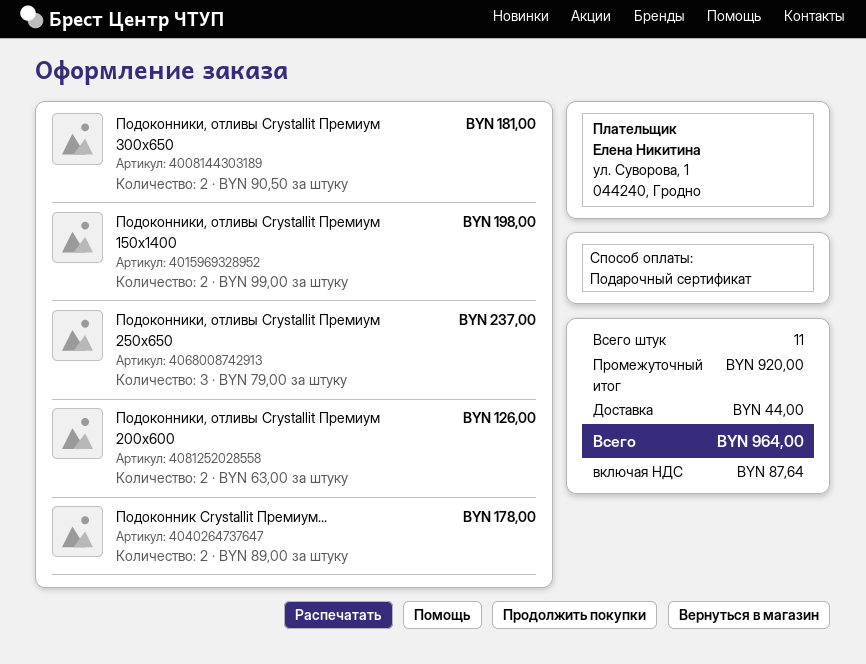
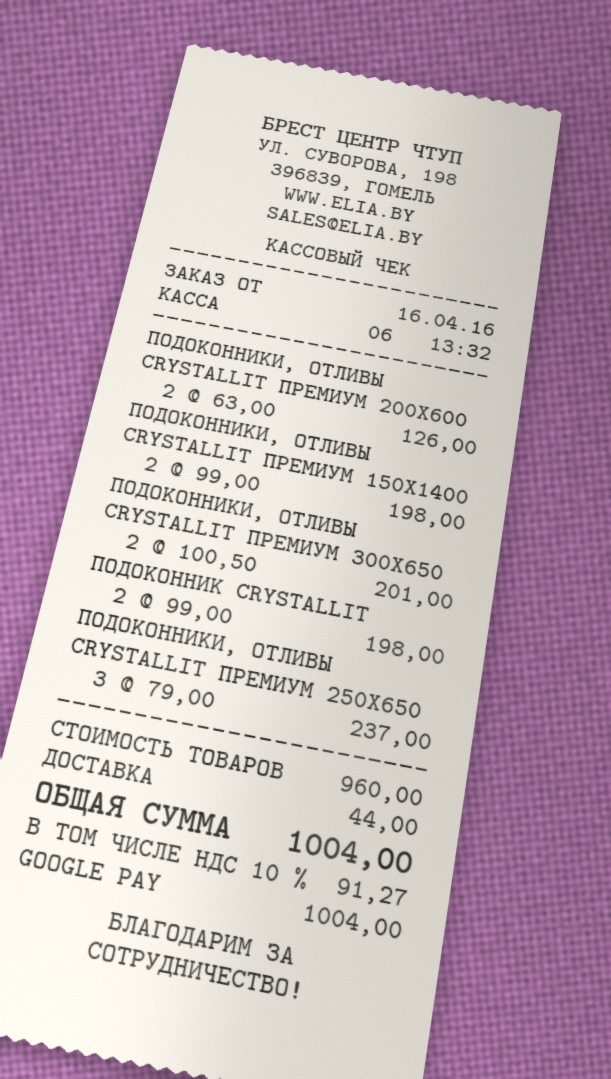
payment method: gift card -> Google Pay
Подоконники, отливы Crystallit Премиум 300x650: 2 x 90.50 = 181.00 -> 2 x 100.50 = 201.00
Подоконник Crystallit Премиум...: 2 x 89.00 = 178.00 -> 2 x 99.00 = 198.00
subtotal: 920.00 -> 960.00
tax: 87.64 -> 91.27
total: 964.00 -> 1004.00

